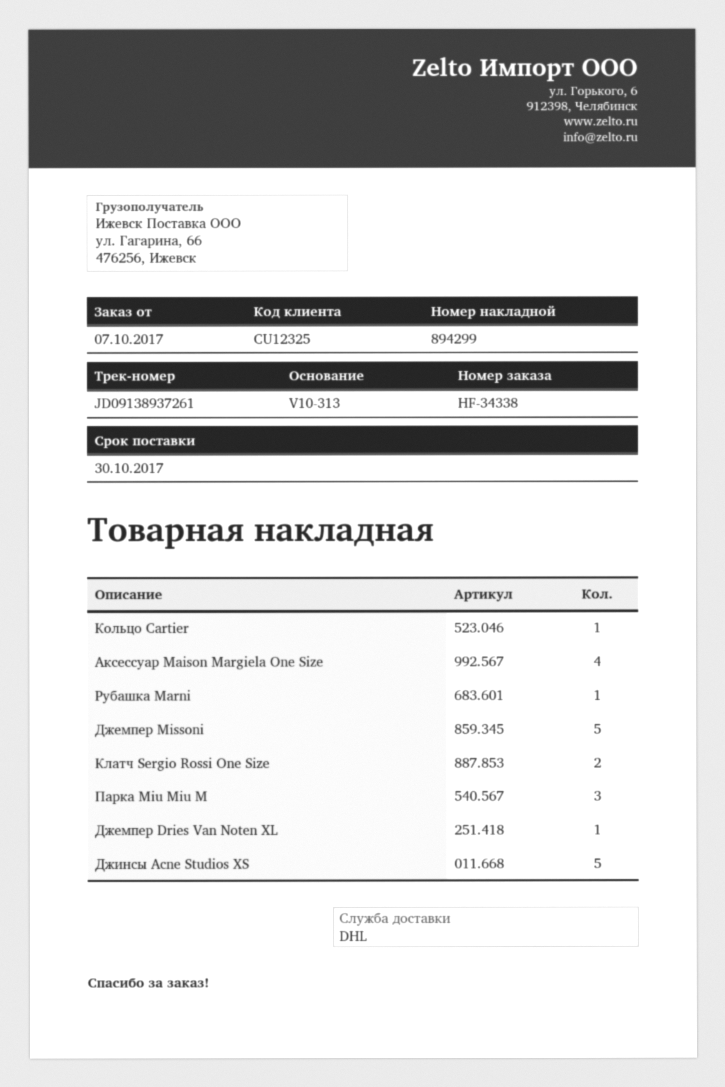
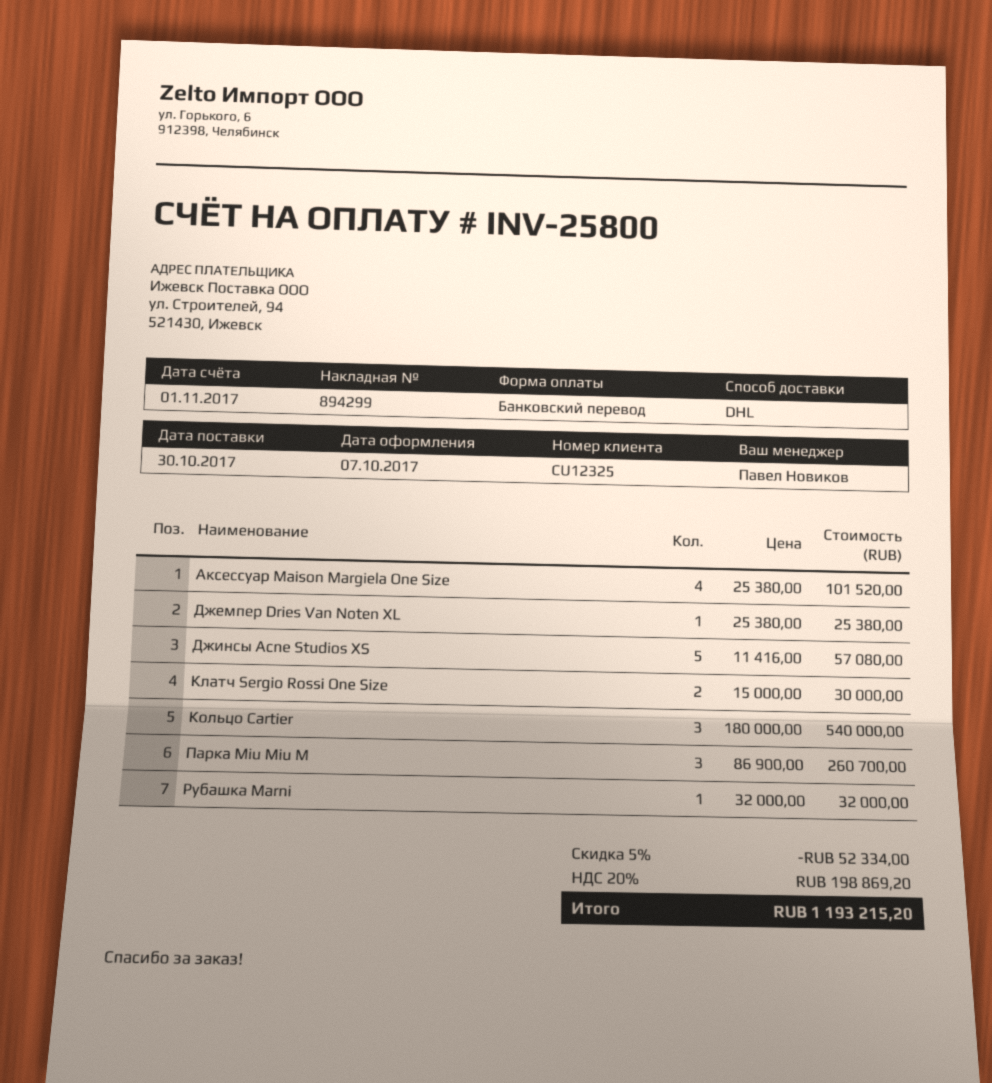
Кольцо Cartier: 1 -> 3
Джемпер Missoni: 5 -> none

